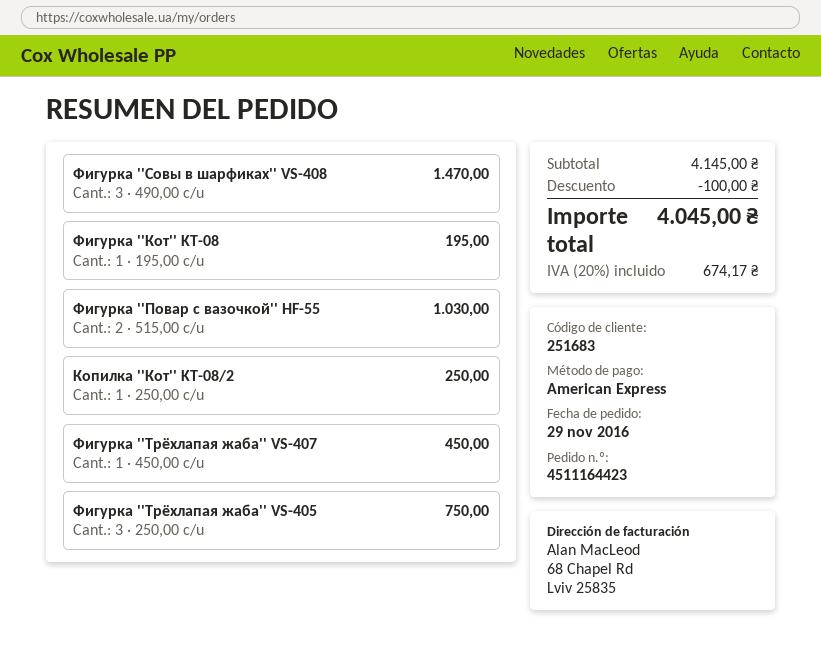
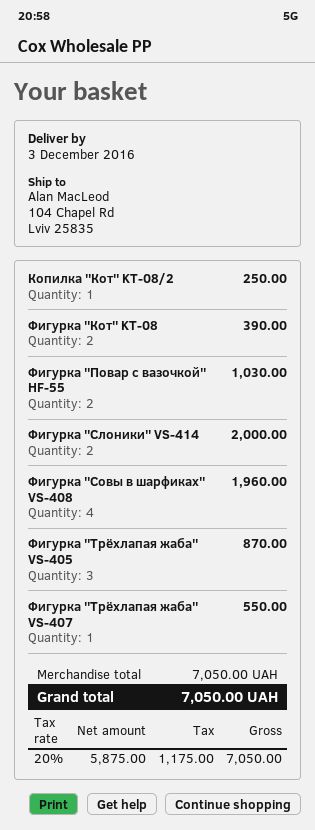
Фигурка ''Совы в шарфиках'' VS-408: 3 for 1470.00 -> 4 for 1960.00
Фигурка ''Кот'' KT-08: 1 for 195.00 -> 2 for 390.00
Фигурка ''Трёхлапая жаба'' VS-407: 1 for 450.00 -> 1 for 550.00
Фигурка ''Трёхлапая жаба'' VS-405: 3 for 750.00 -> 3 for 870.00
Фигурка ''Слоники'' VS-414: none -> 2 for 2000.00
subtotal: 4145.00 -> 7050.00
discount: 100.00 -> none
tax: 20% = 674.17 -> 20% = 1175.00
total: 4045.00 -> 7050.00

